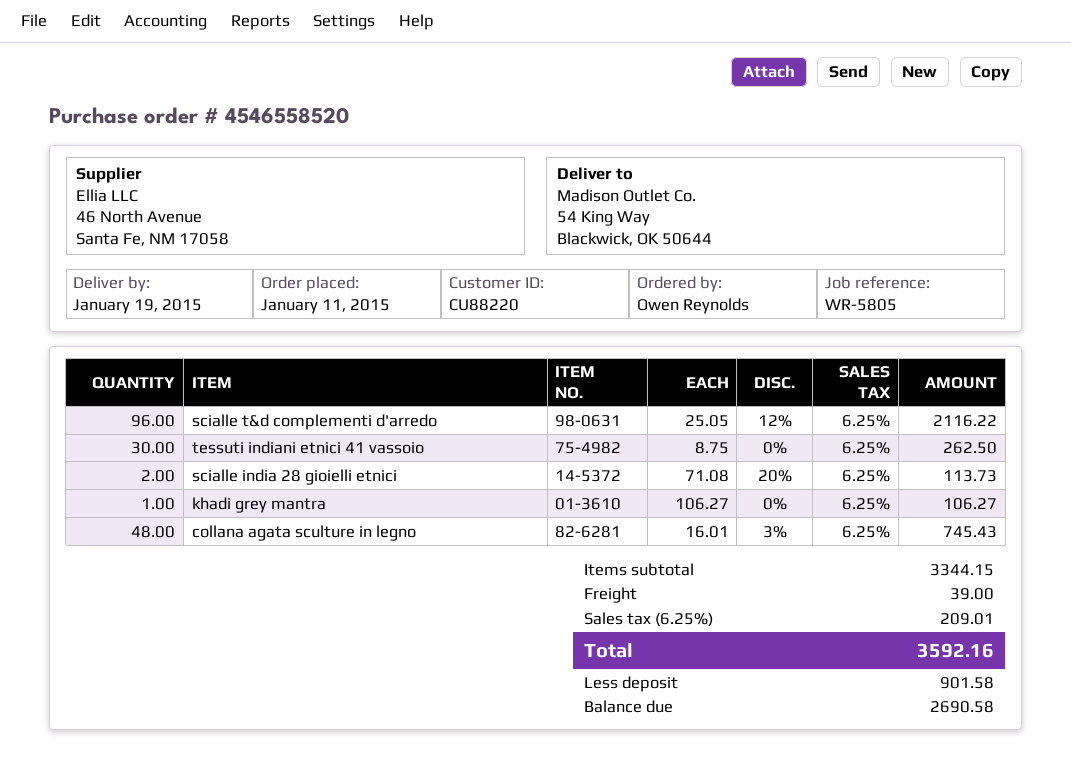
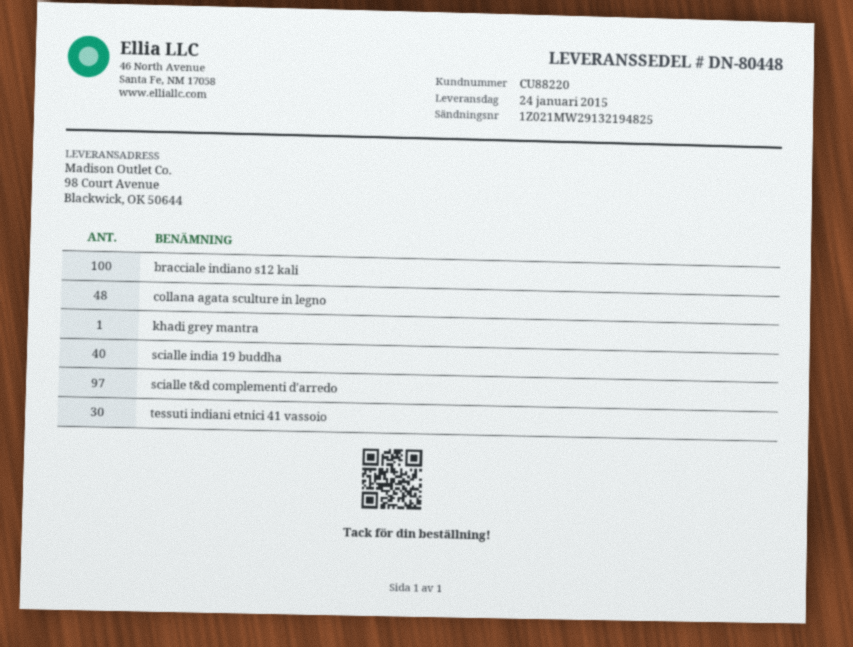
delivery date: 2015-01-19 -> 2015-01-24
ship to: 54 King Way, Blackwick, OK 50644 -> 98 Court Avenue, Blackwick, OK 50644
scialle t&d complementi d'arredo: 96 -> 97
scialle india 28 gioielli etnici: 2 -> none
bracciale indiano s12 kali: none -> 100
scialle india 19 buddha: none -> 40

